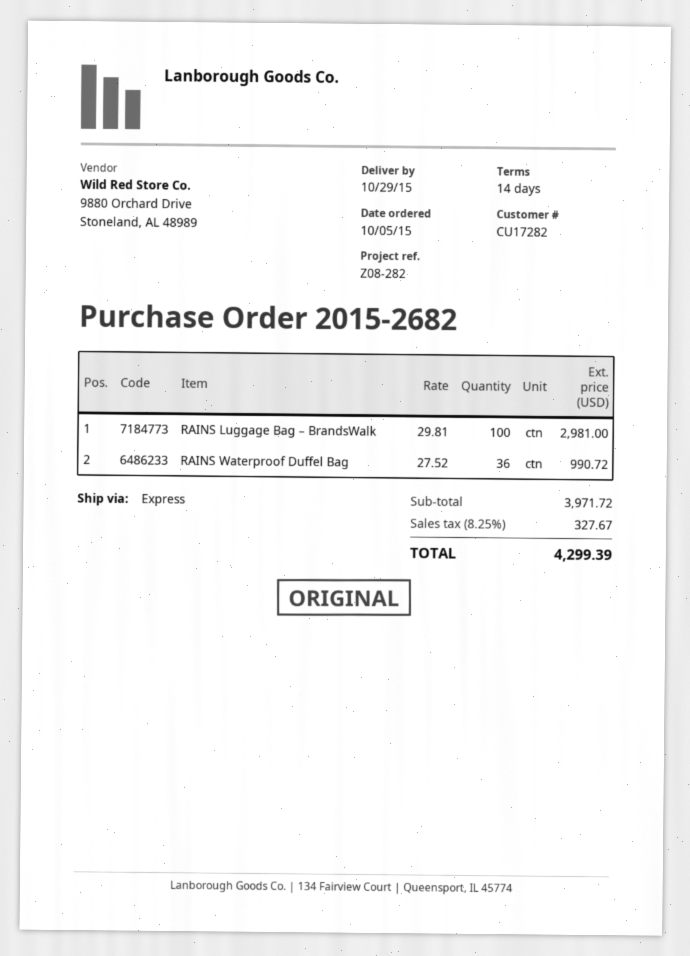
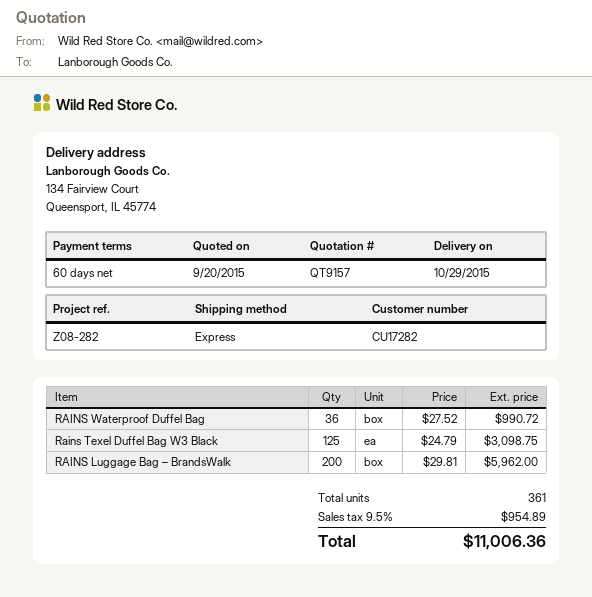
payment terms: 14 days -> 60 days
RAINS Luggage Bag – BrandsWalk: 100 x 29.81 = 2981.00 -> 200 x 29.81 = 5962.00
Rains Texel Duffel Bag W3 Black: none -> 125 x 24.79 = 3098.75
tax: 8.25% = 327.67 -> 9.5% = 954.89
total: 4299.39 -> 11006.36

